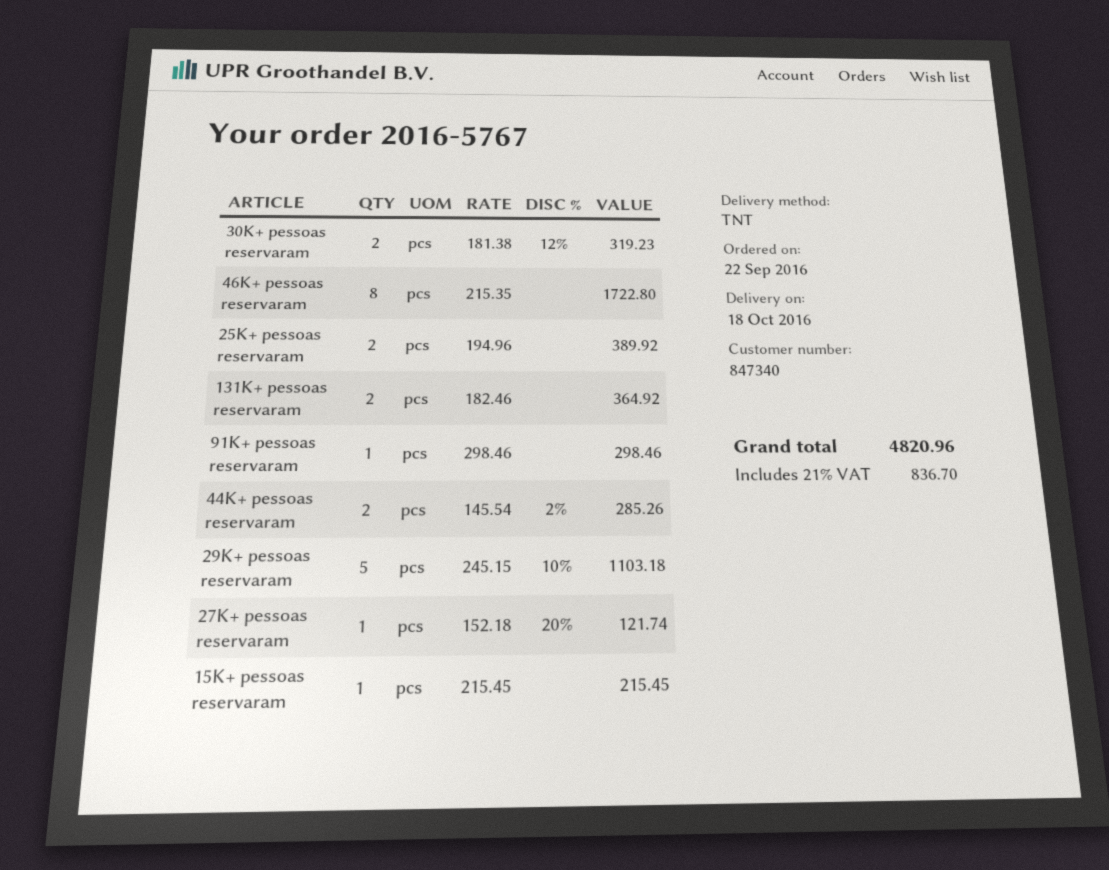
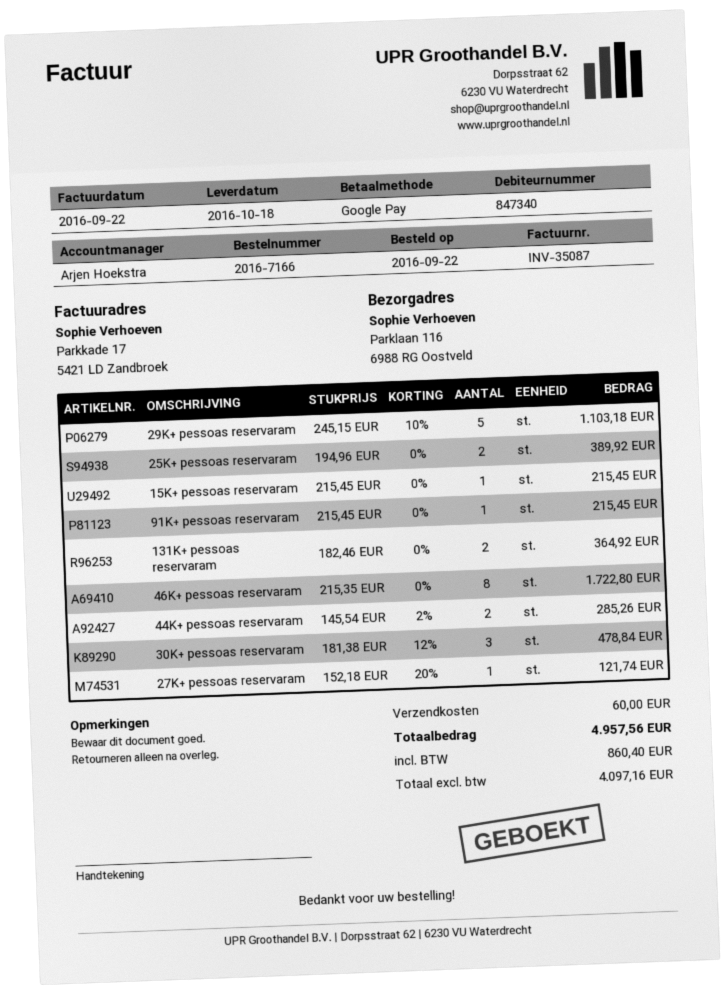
order number: 2016-5767 -> 2016-7166
30K+ pessoas reservaram: 2 x 181.38 - 12% = 319.23 -> 3 x 181.38 - 12% = 478.84
91K+ pessoas reservaram: 1 x 298.46 = 298.46 -> 1 x 215.45 = 215.45
shipping: none -> 60.00
tax: 836.70 -> 860.40
total: 4820.96 -> 4957.56

